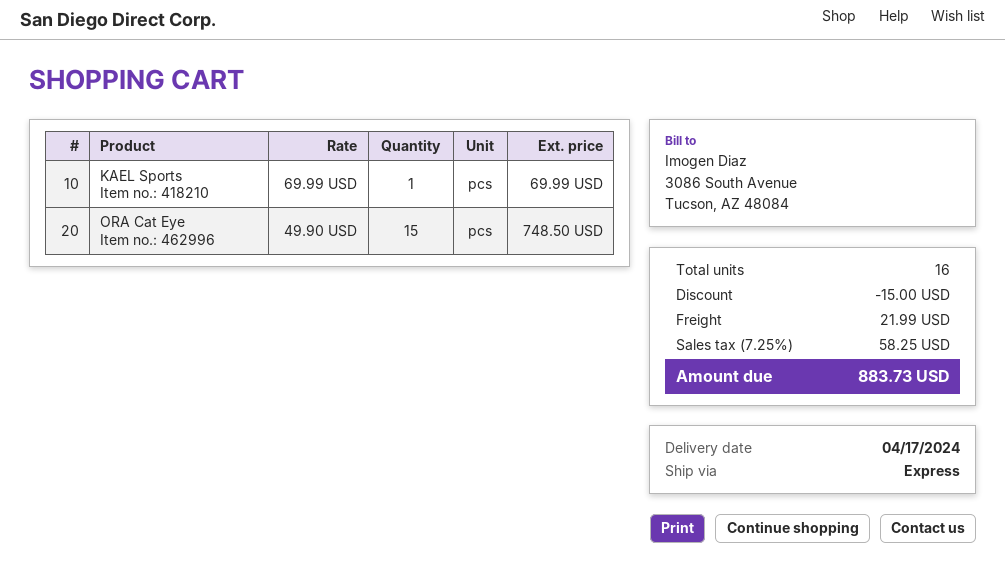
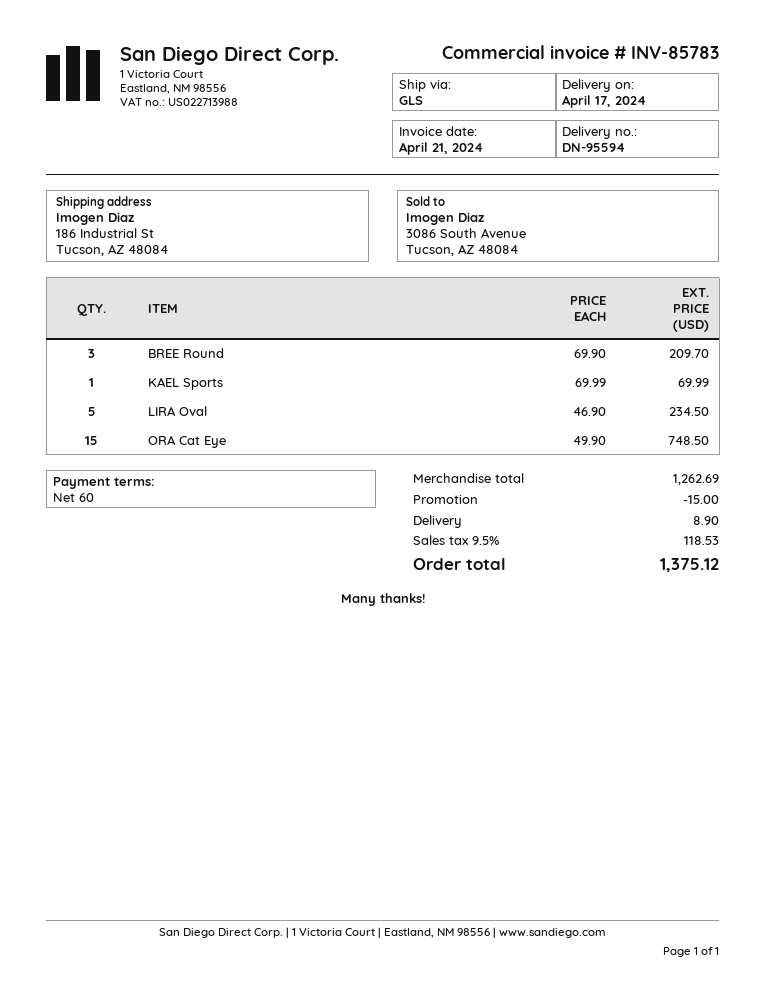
shipping method: express -> GLS
BREE Round: none -> 3 x 69.90 = 209.70
LIRA Oval: none -> 5 x 46.90 = 234.50
shipping: 21.99 -> 8.90
tax: 7.25% = 58.25 -> 9.5% = 118.53
total: 883.73 -> 1375.12

